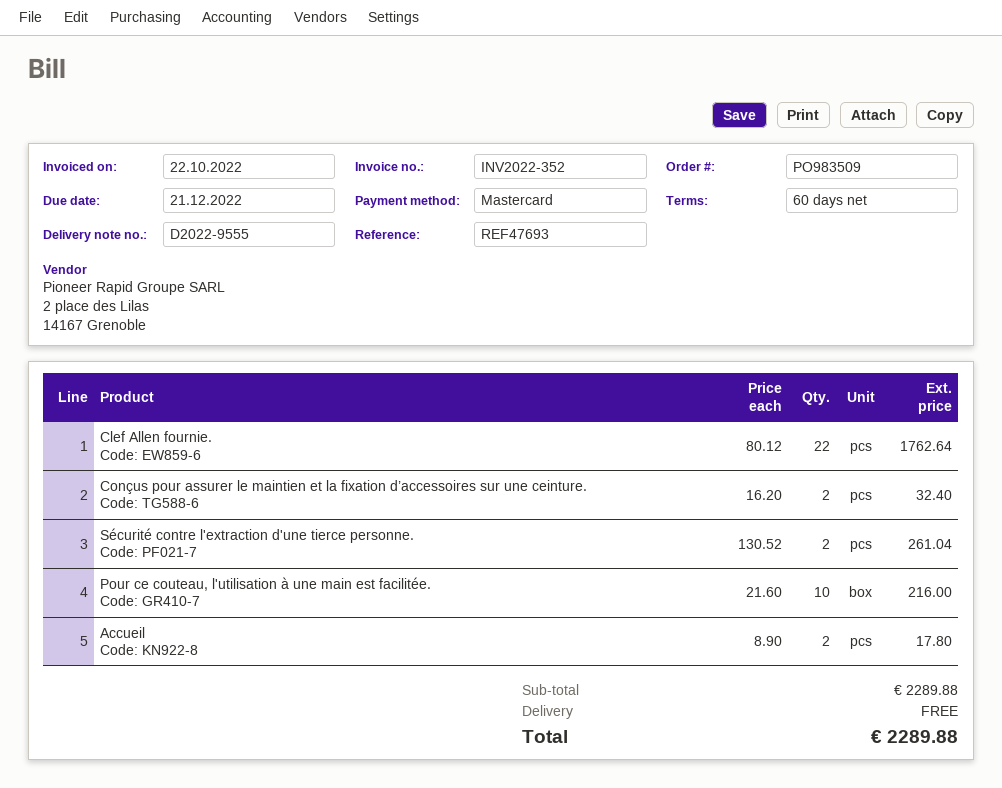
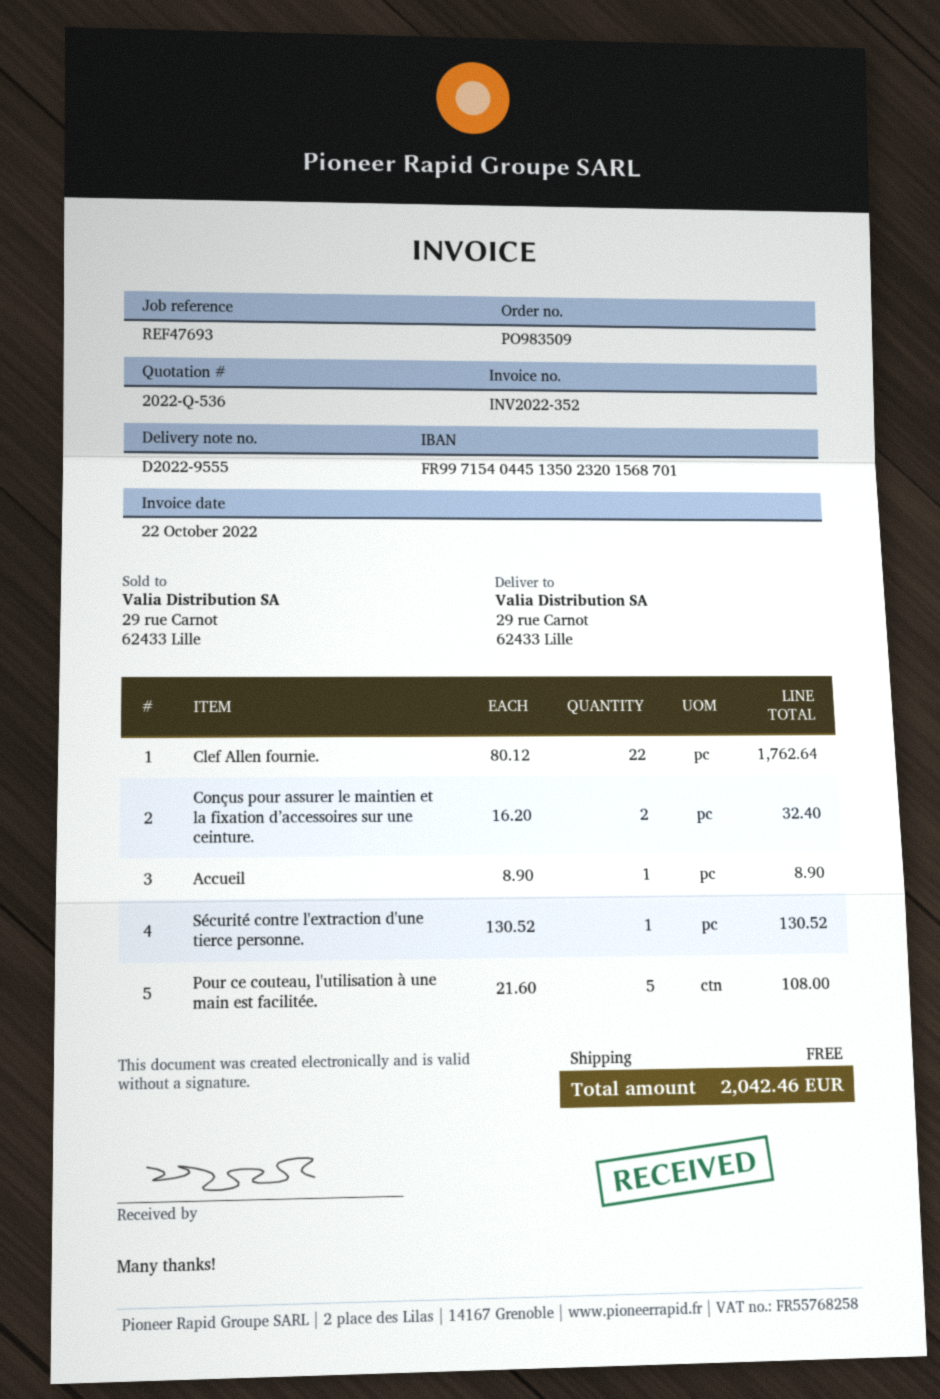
Sécurité contre l'extraction d'une tierce personne.: 2 x 130.52 = 261.04 -> 1 x 130.52 = 130.52
Pour ce couteau, l'utilisation à une main est facilitée.: 10 x 21.60 = 216.00 -> 5 x 21.60 = 108.00
Accueil: 2 x 8.90 = 17.80 -> 1 x 8.90 = 8.90
total: 2289.88 -> 2042.46

